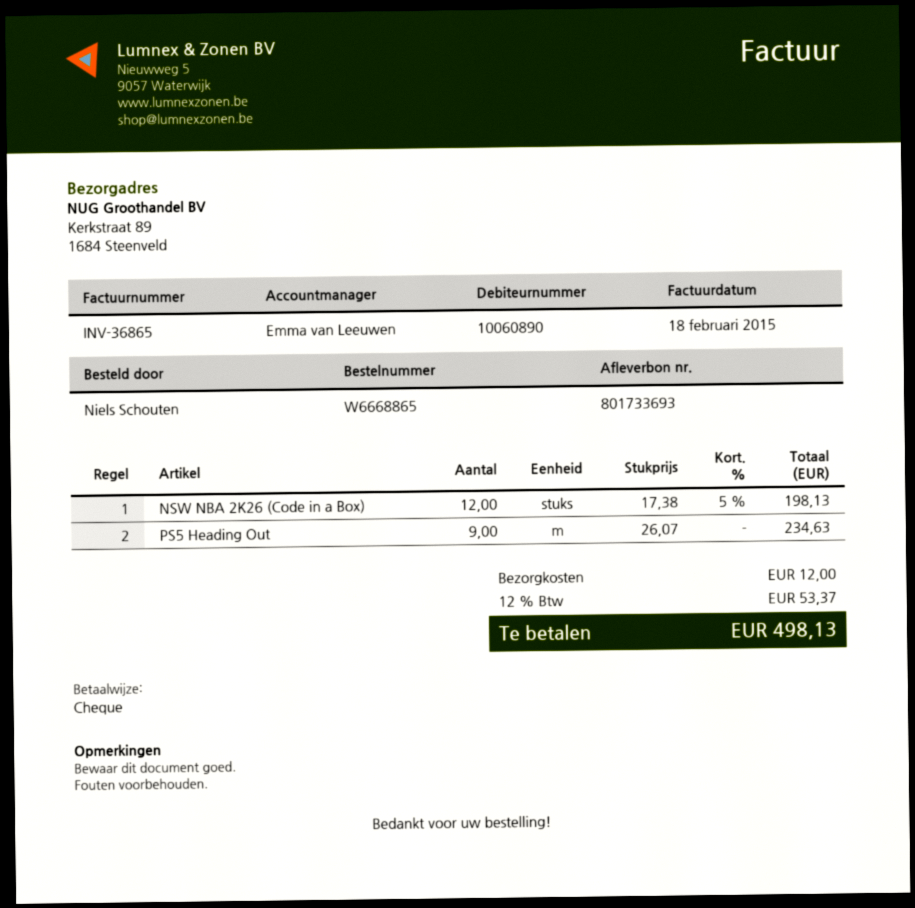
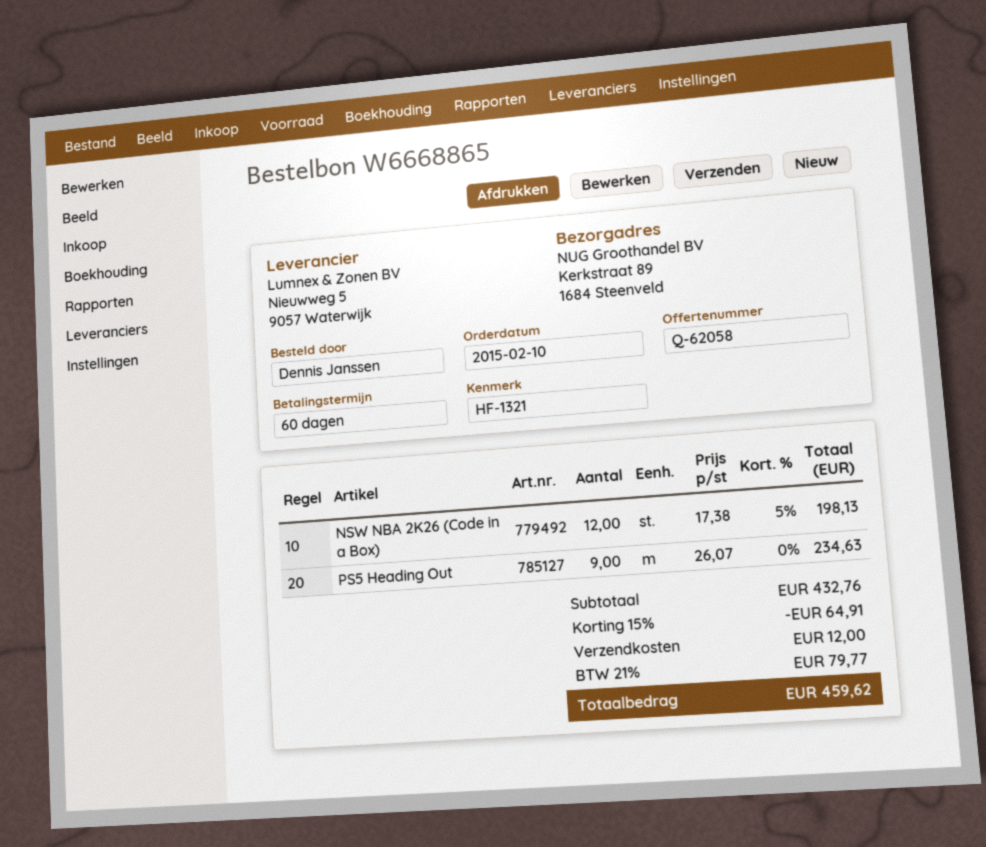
ordered by: Niels Schouten -> Dennis Janssen
discount: none -> 15% = 64.91
tax: 12% = 53.37 -> 21% = 79.77
total: 498.13 -> 459.62

